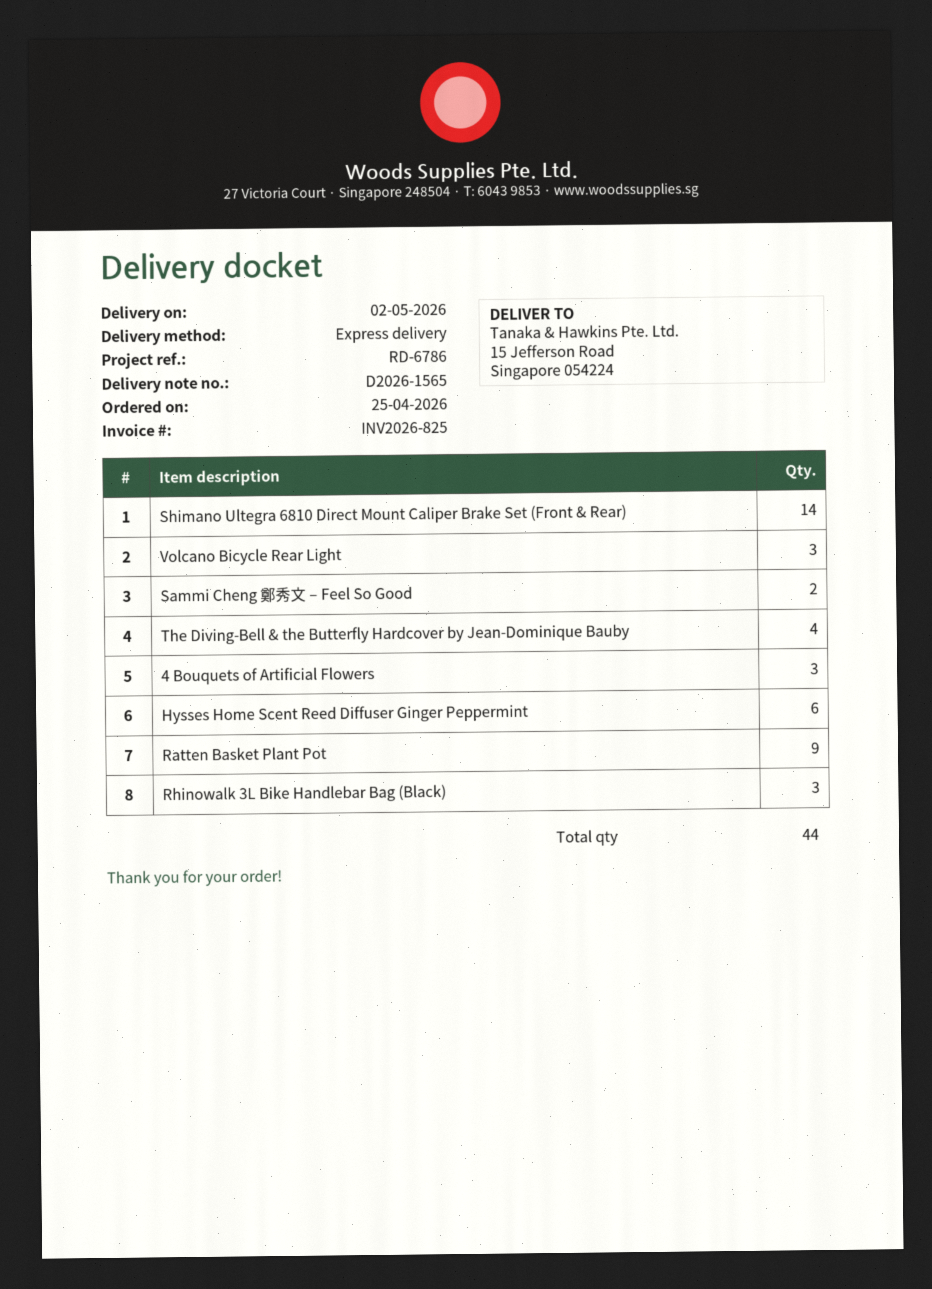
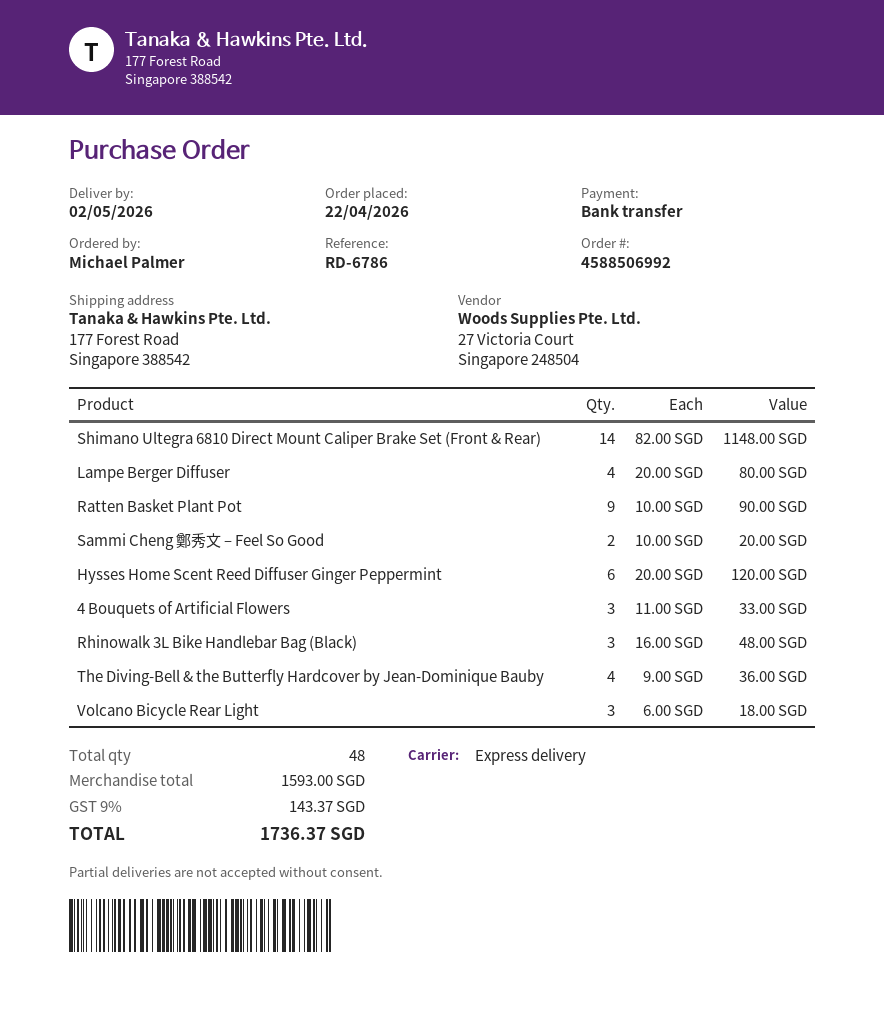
order date: 2026-04-25 -> 2026-04-22
ship to: 15 Jefferson Road, Singapore 054224 -> 177 Forest Road, Singapore 388542
Lampe Berger Diffuser: none -> 4
total quantity: 44 -> 48

